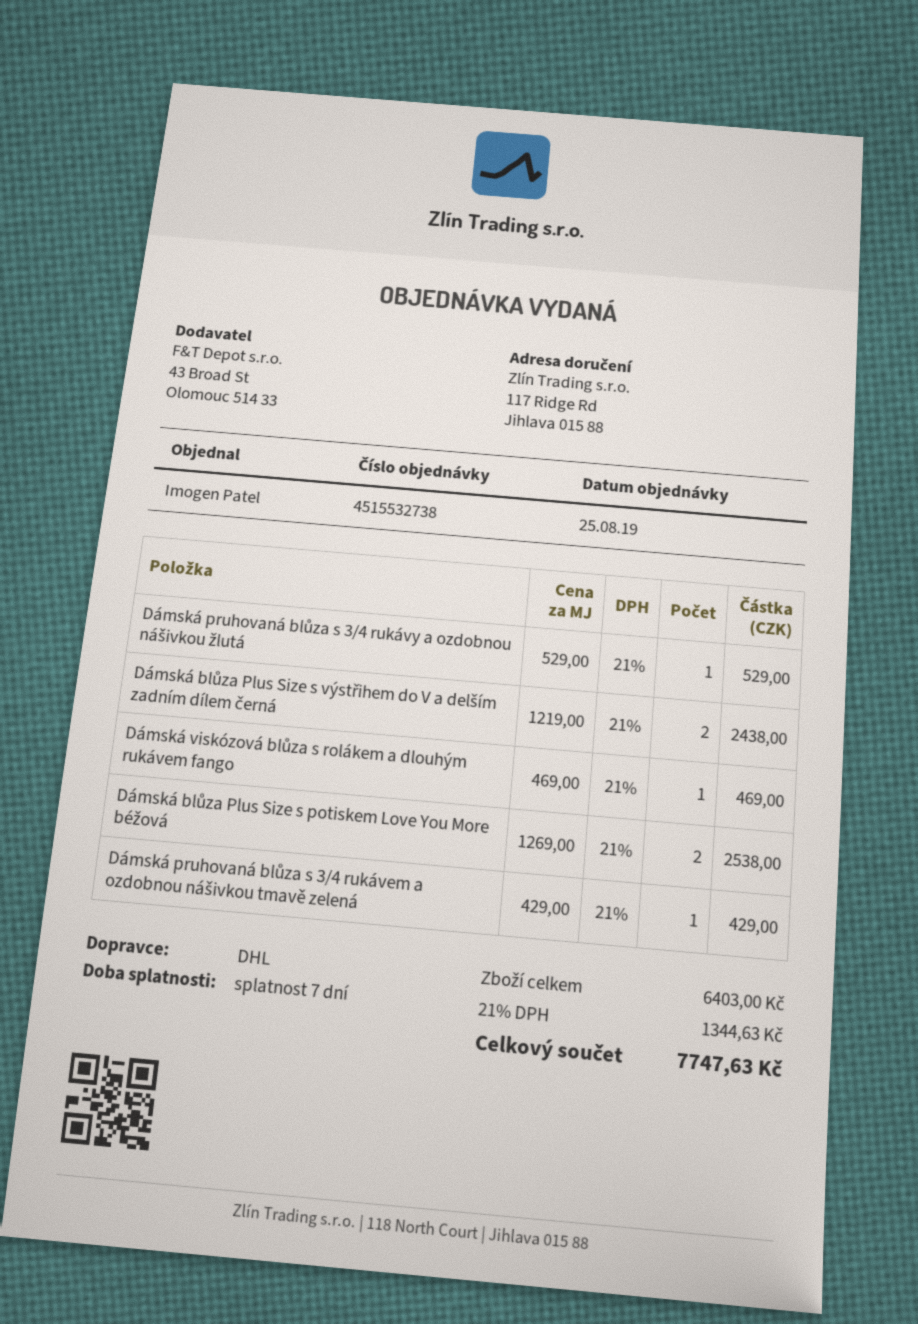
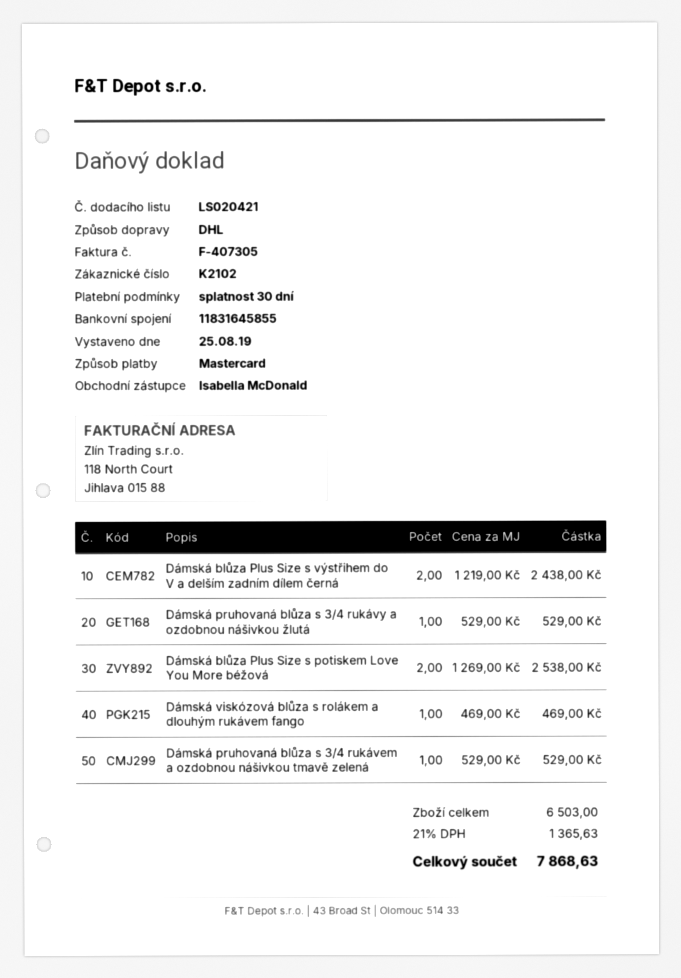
payment terms: 7 days -> 30 days
Dámská pruhovaná blůza s 3/4 rukávem a ozdobnou nášivkou tmavě zelená: 1 x 429.00 = 429.00 -> 1 x 529.00 = 529.00
subtotal: 6403.00 -> 6503.00
tax: 21% = 1344.63 -> 21% = 1365.63
total: 7747.63 -> 7868.63

